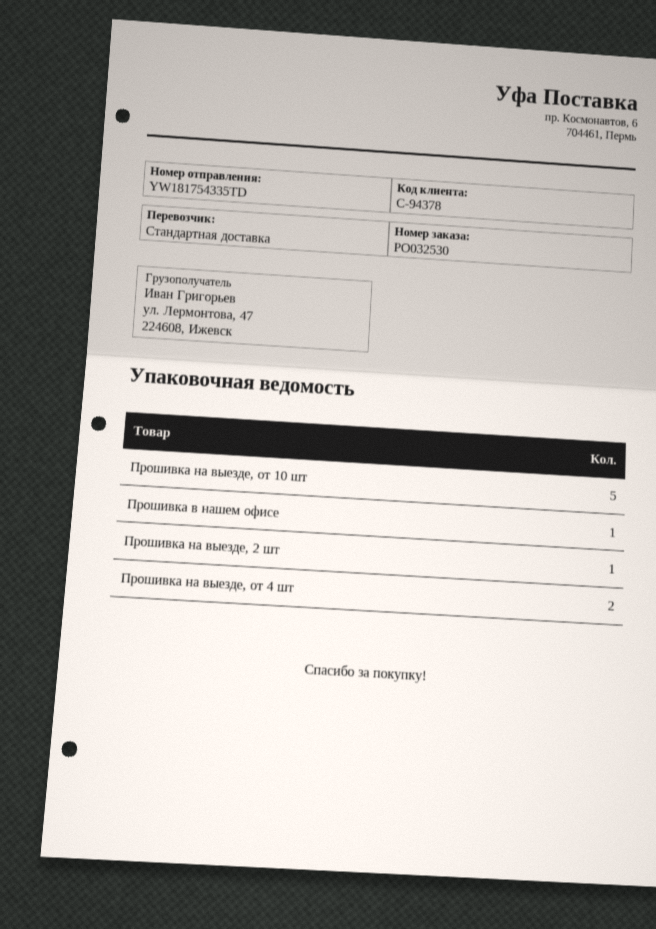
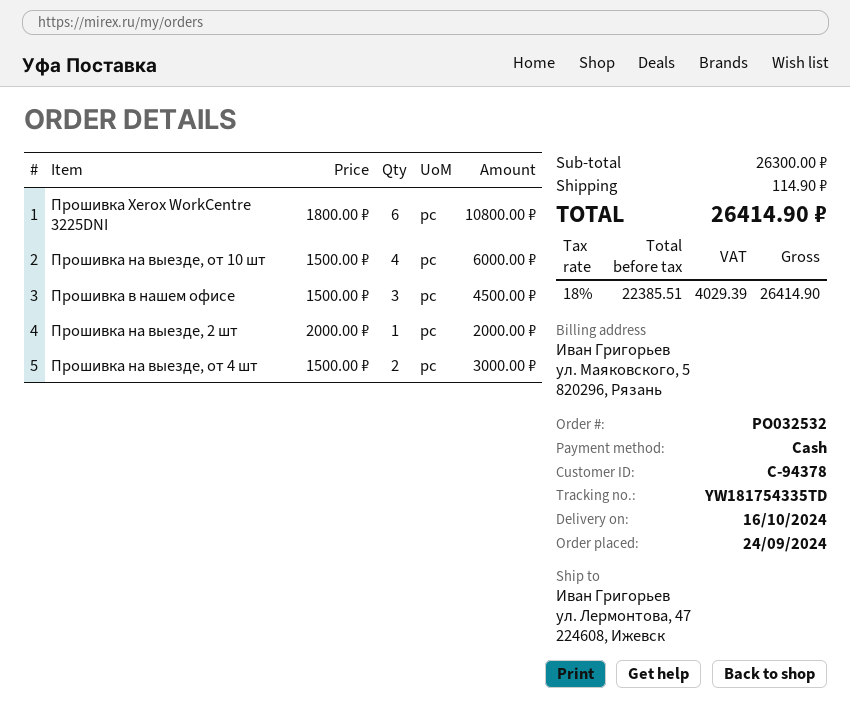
order number: PO032530 -> PO032532
Прошивка на выезде, от 10 шт: 5 -> 4
Прошивка в нашем офисе: 1 -> 3
Прошивка Xerox WorkCentre 3225DNI: none -> 6

